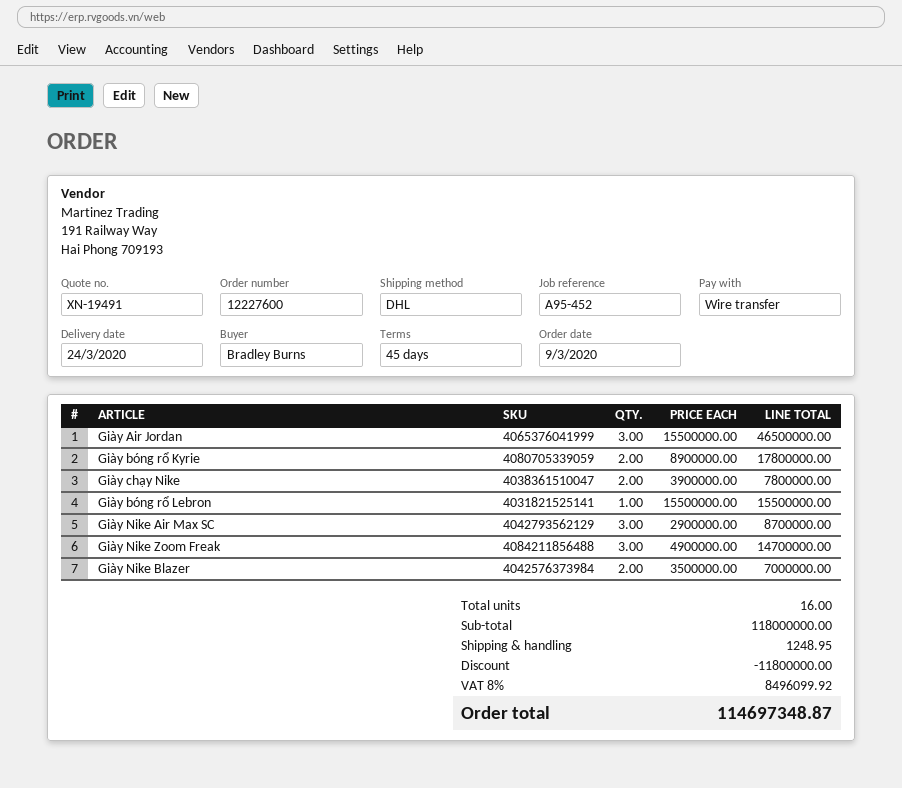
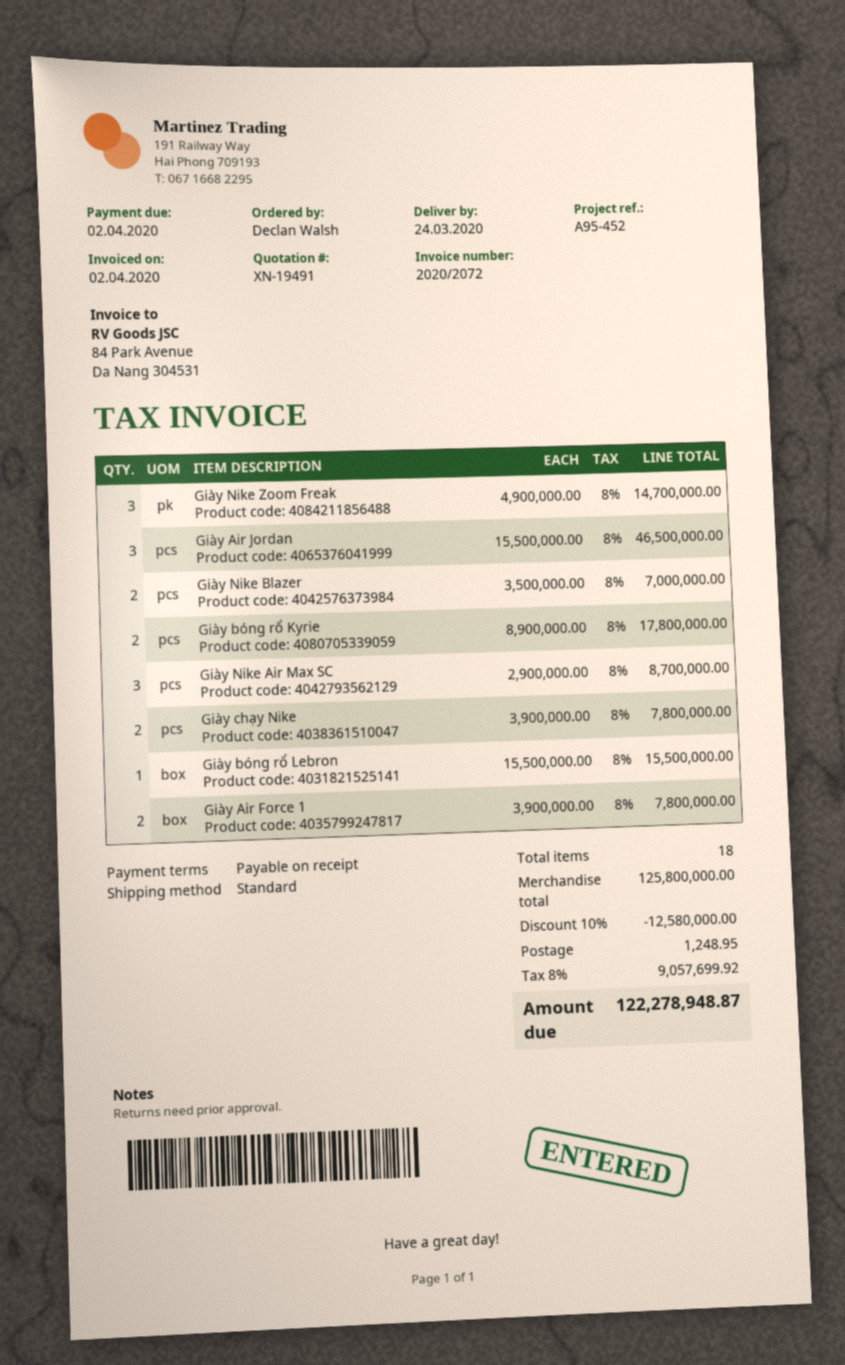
payment terms: 45 days -> on receipt
ordered by: Bradley Burns -> Declan Walsh
shipping method: DHL -> standard
Giày Air Force 1: none -> 2 x 3900000.00 = 7800000.00
total quantity: 16 -> 18
subtotal: 118000000.00 -> 125800000.00
discount: 11800000.00 -> 12580000.00
tax: 8% = 8496099.92 -> 8% = 9057699.92
total: 114697348.87 -> 122278948.87

